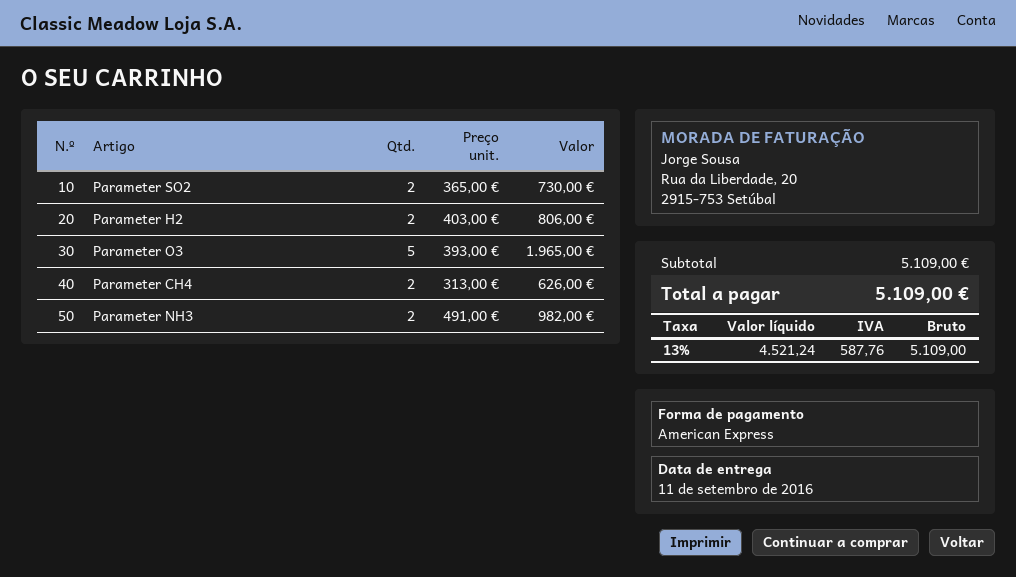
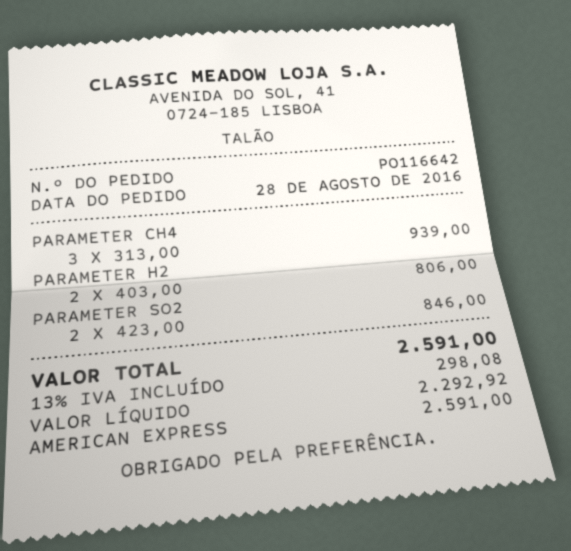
Parameter SO2: 2 x 365.00 = 730.00 -> 2 x 423.00 = 846.00
Parameter O3: 5 x 393.00 = 1965.00 -> none
Parameter CH4: 2 x 313.00 = 626.00 -> 3 x 313.00 = 939.00
Parameter NH3: 2 x 491.00 = 982.00 -> none
net: 4521.24 -> 2292.92
tax: 13% = 587.76 -> 13% = 298.08
total: 5109.00 -> 2591.00

